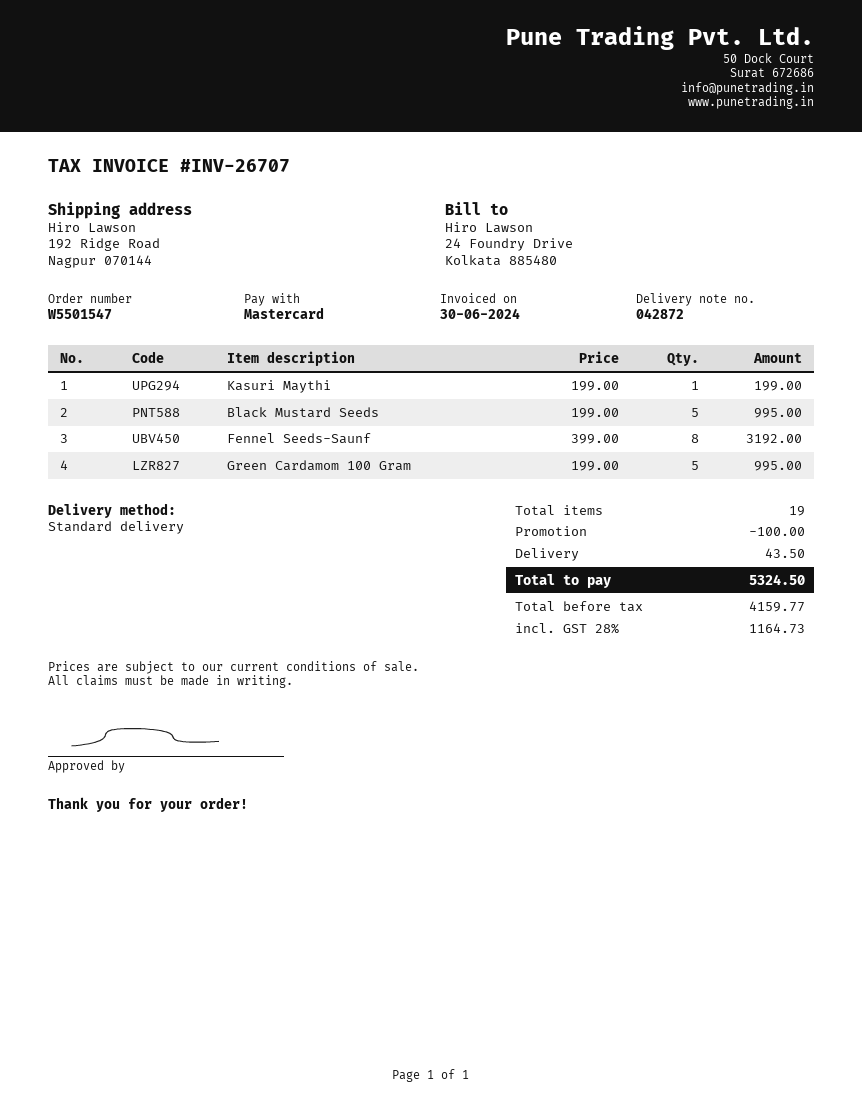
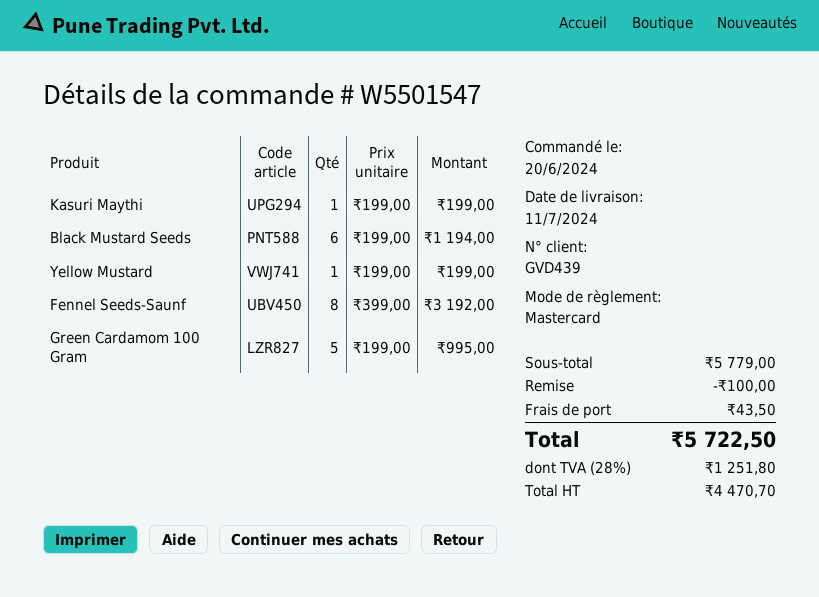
Black Mustard Seeds: 5 x 199.00 = 995.00 -> 6 x 199.00 = 1194.00
Yellow Mustard: none -> 1 x 199.00 = 199.00
net: 4159.77 -> 4470.70
tax: 28% = 1164.73 -> 28% = 1251.80
total: 5324.50 -> 5722.50

